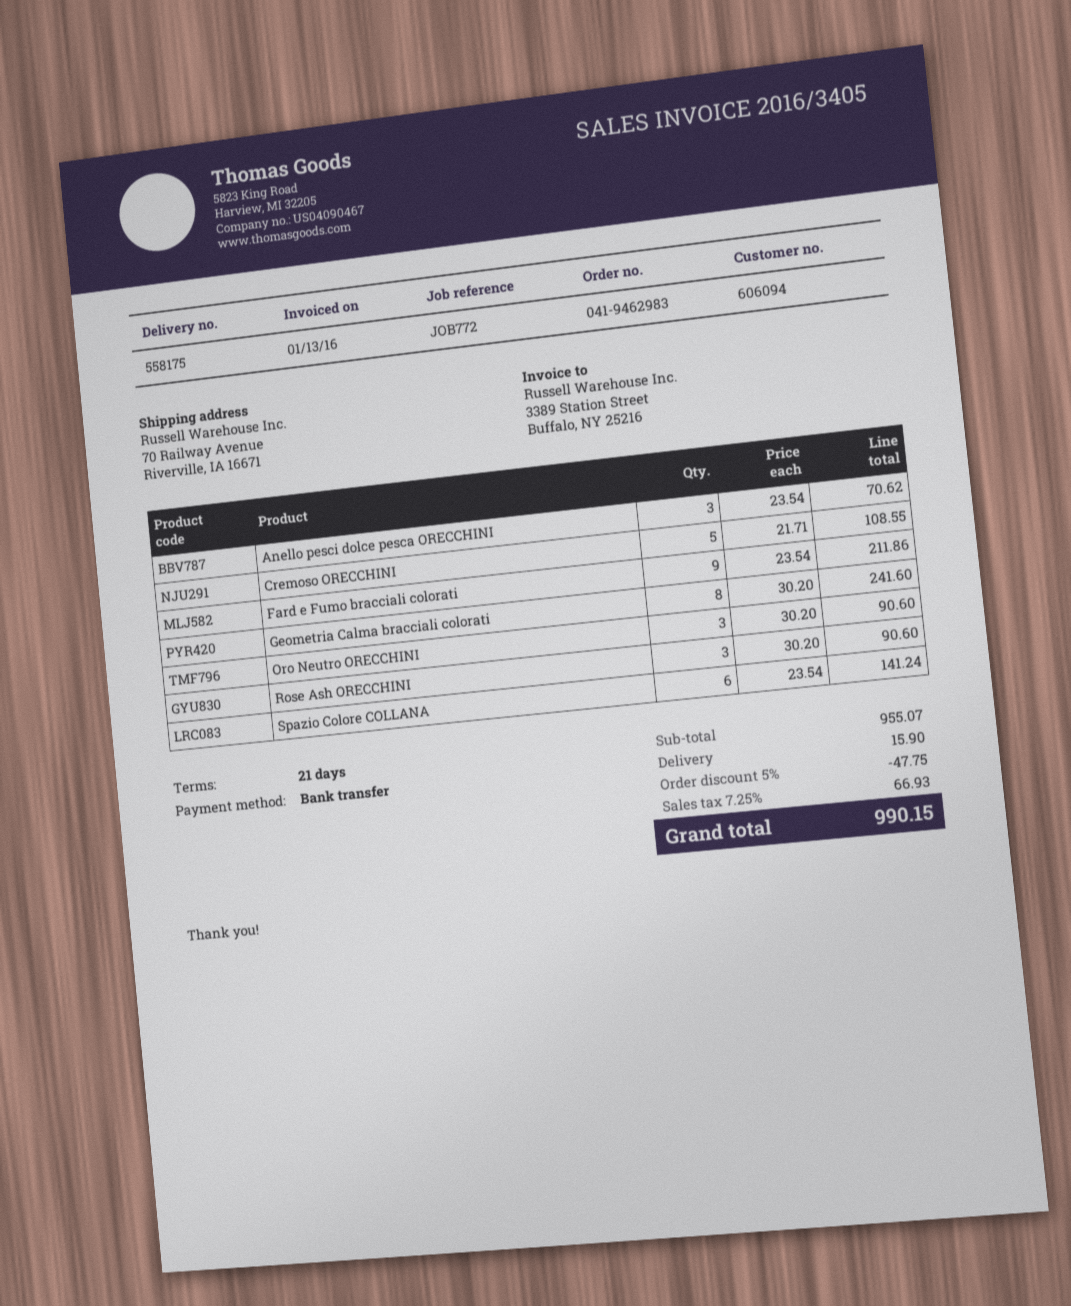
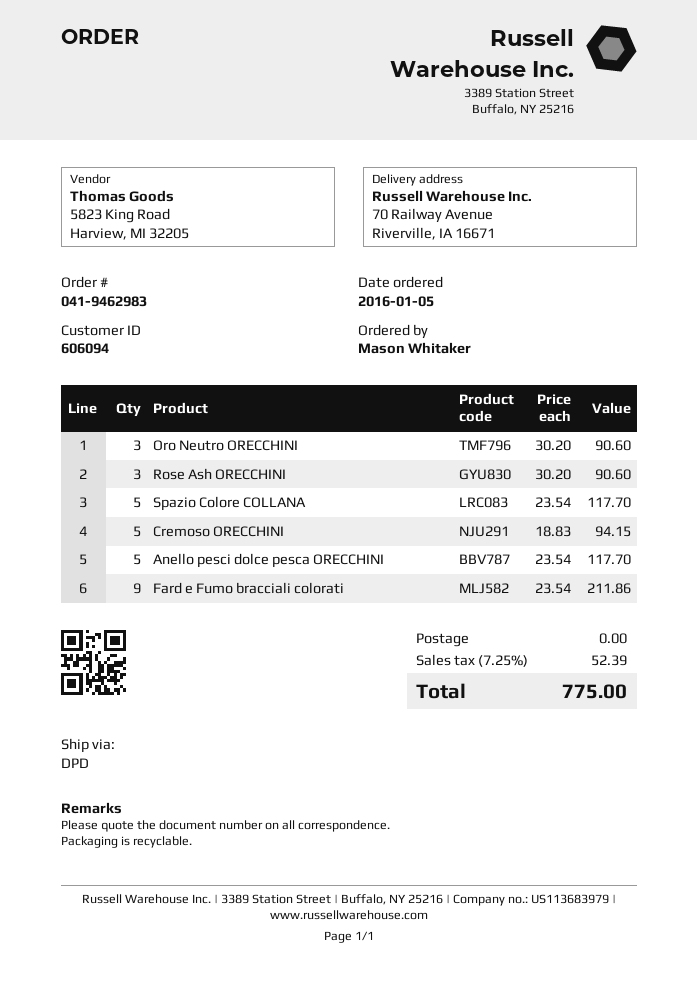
Anello pesci dolce pesca ORECCHINI: 3 x 23.54 = 70.62 -> 5 x 23.54 = 117.70
Cremoso ORECCHINI: 5 x 21.71 = 108.55 -> 5 x 18.83 = 94.15
Geometria Calma bracciali colorati: 8 x 30.20 = 241.60 -> none
Spazio Colore COLLANA: 6 x 23.54 = 141.24 -> 5 x 23.54 = 117.70
discount: 5% = 47.75 -> none
shipping: 15.90 -> 0.00
tax: 7.25% = 66.93 -> 7.25% = 52.39
total: 990.15 -> 775.00

